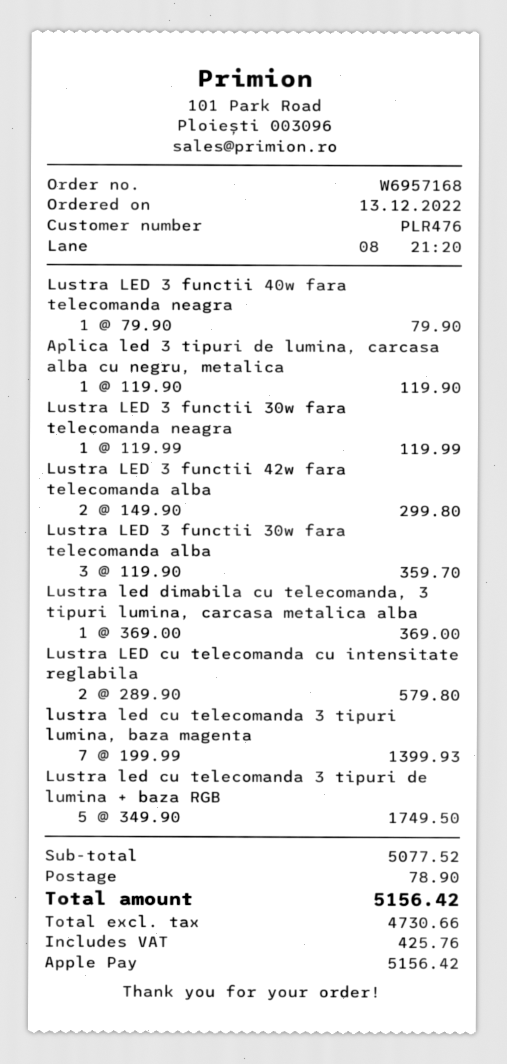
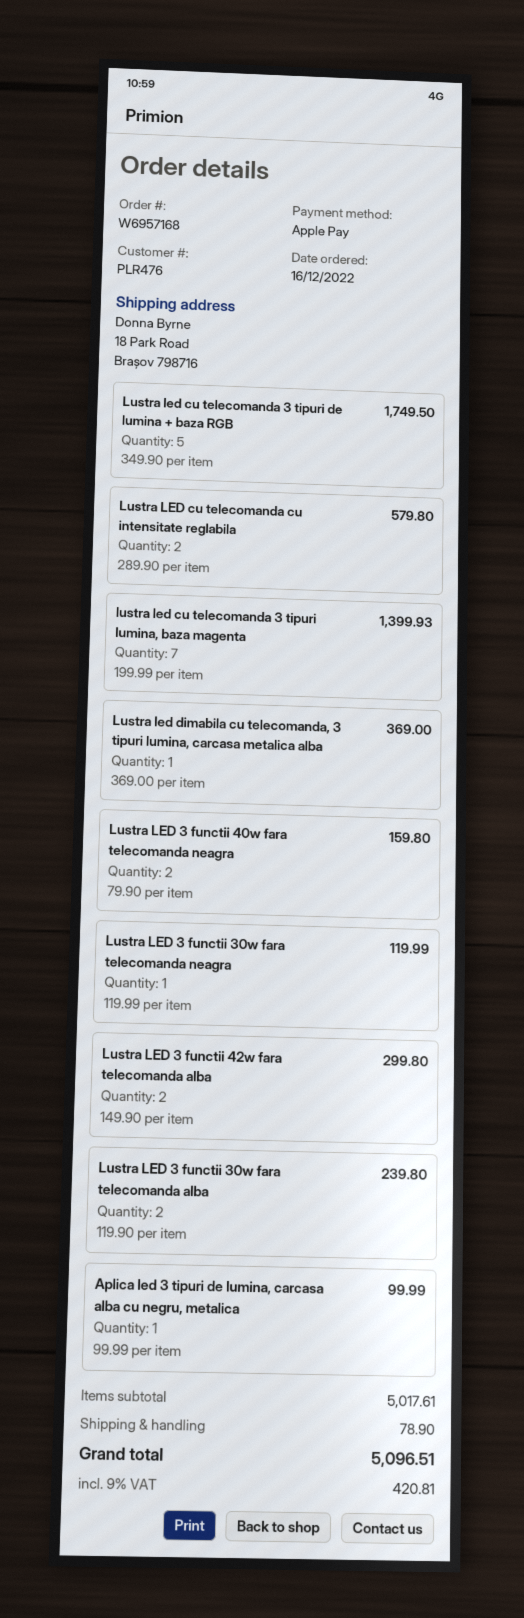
order date: 2022-12-13 -> 2022-12-16
Lustra LED 3 functii 40w fara telecomanda neagra: 1 x 79.90 = 79.90 -> 2 x 79.90 = 159.80
Aplica led 3 tipuri de lumina, carcasa alba cu negru, metalica: 1 x 119.90 = 119.90 -> 1 x 99.99 = 99.99
Lustra LED 3 functii 30w fara telecomanda alba: 3 x 119.90 = 359.70 -> 2 x 119.90 = 239.80
subtotal: 5077.52 -> 5017.61
tax: 425.76 -> 420.81
total: 5156.42 -> 5096.51

